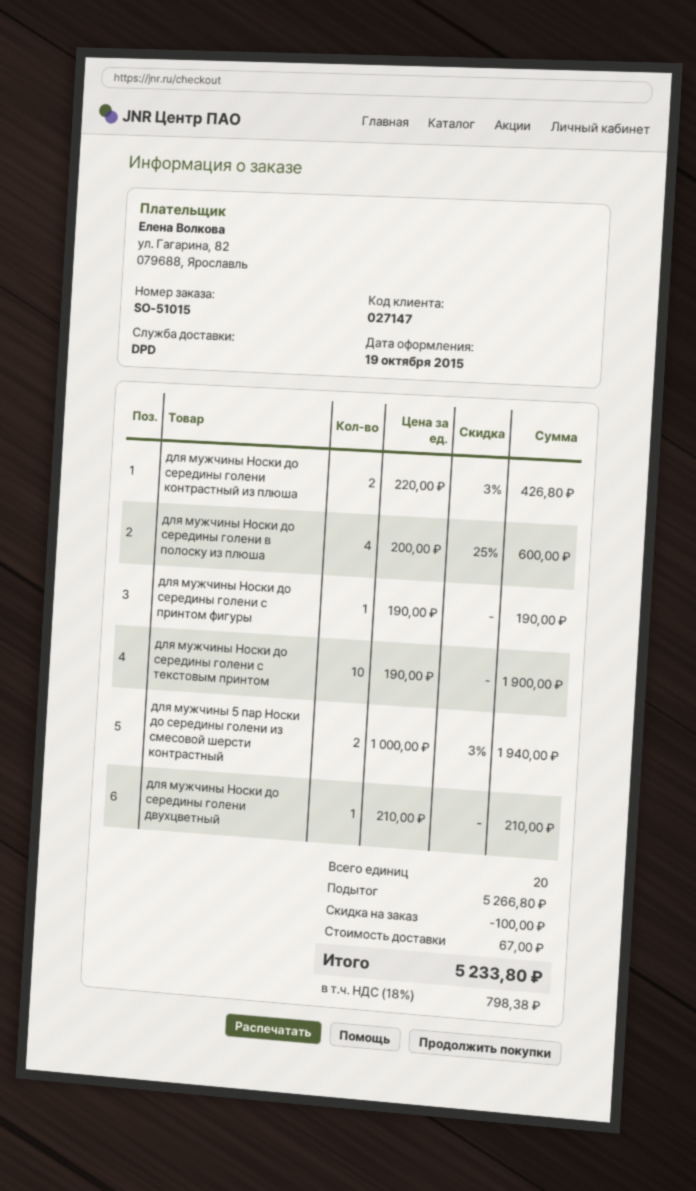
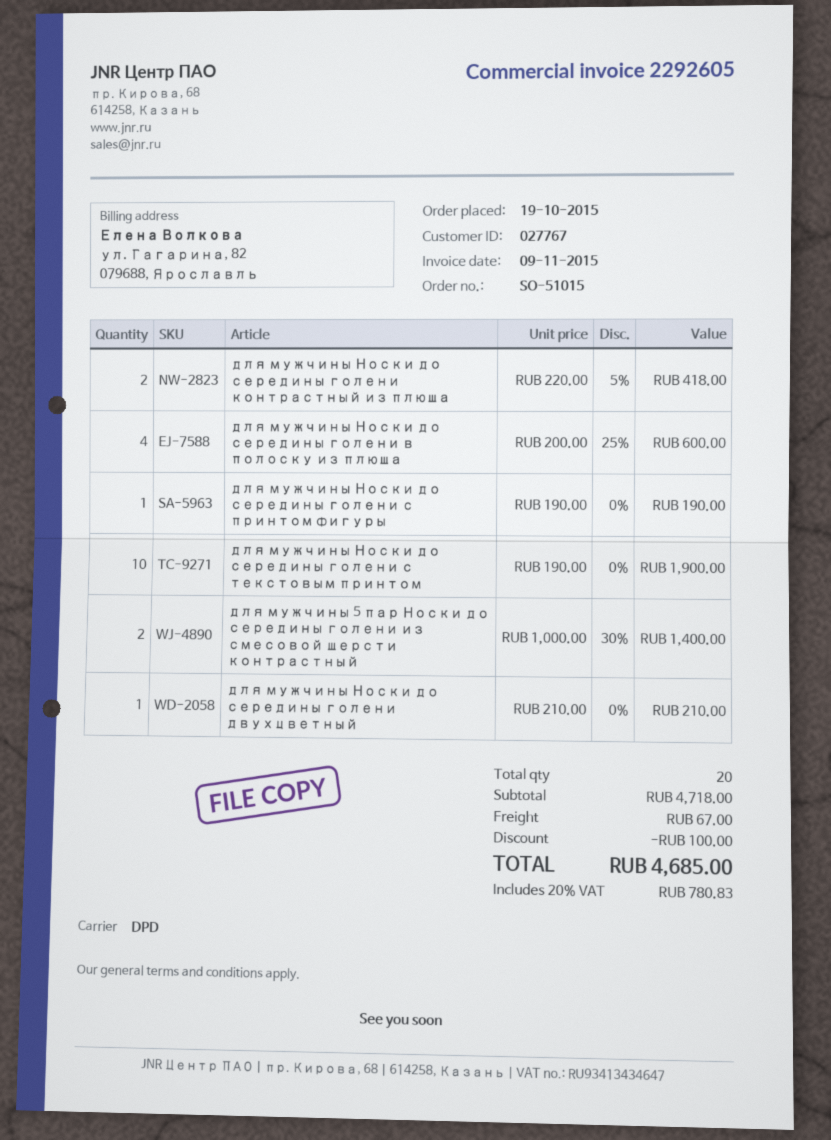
customer number: 027147 -> 027767
для мужчины Носки до середины голени контрастный из плюша: 2 x 220.00 - 3% = 426.80 -> 2 x 220.00 - 5% = 418.00
для мужчины 5 пар Носки до середины голени из смесовой шерсти контрастный: 2 x 1000.00 - 3% = 1940.00 -> 2 x 1000.00 - 30% = 1400.00
subtotal: 5266.80 -> 4718.00
tax: 18% = 798.38 -> 20% = 780.83
total: 5233.80 -> 4685.00

